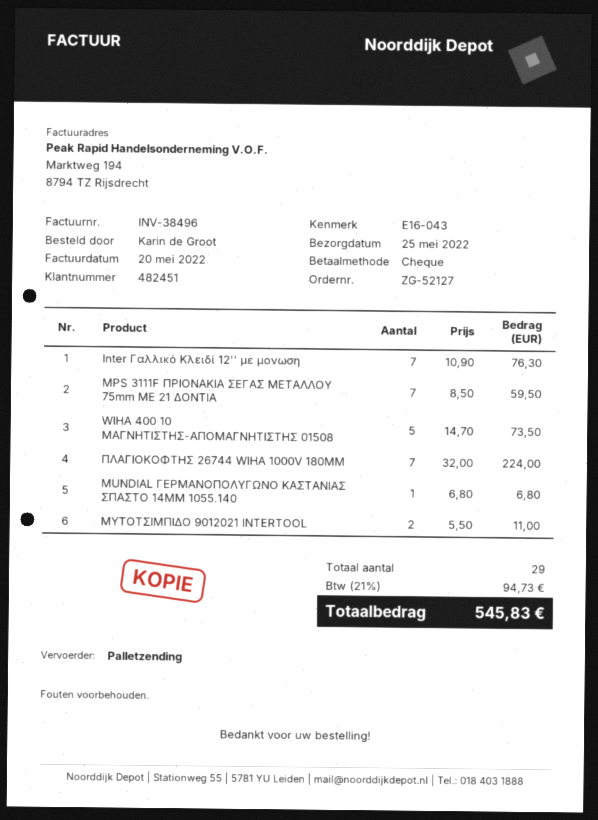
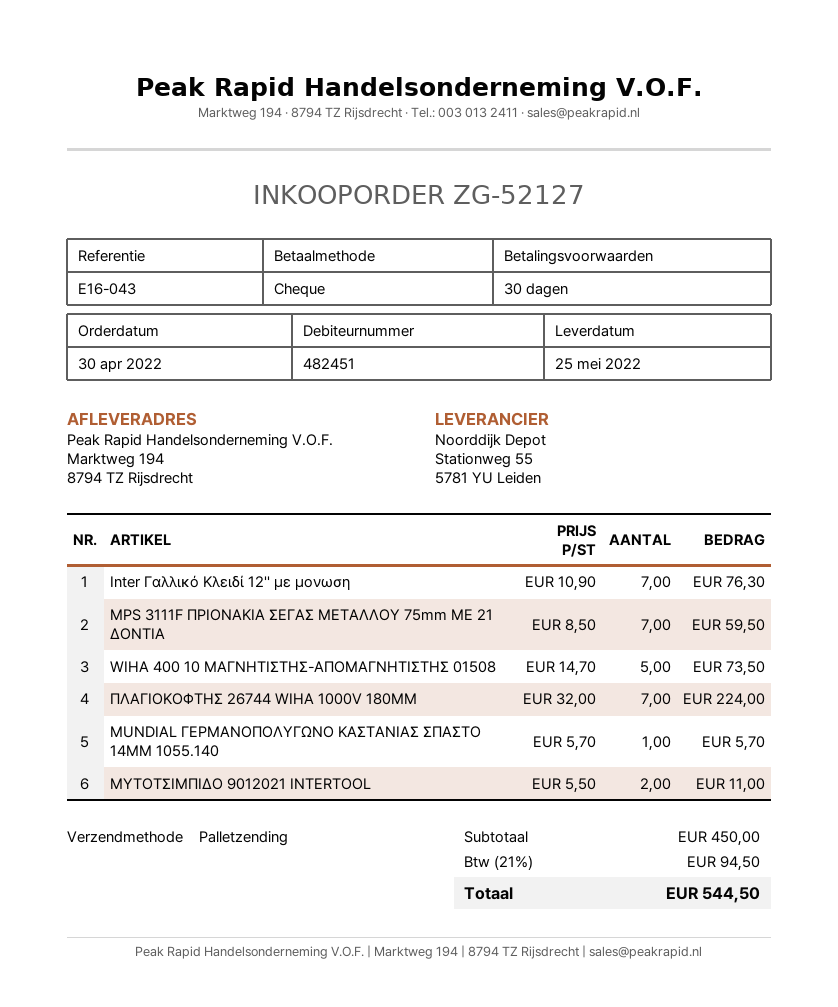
MUNDIAL ΓΕΡΜΑΝΟΠΟΛΥΓΩΝΟ ΚΑΣΤΑΝΙΑΣ ΣΠΑΣΤΟ 14ΜΜ 1055.140: 1 x 6.80 = 6.80 -> 1 x 5.70 = 5.70
tax: 21% = 94.73 -> 21% = 94.50
total: 545.83 -> 544.50

